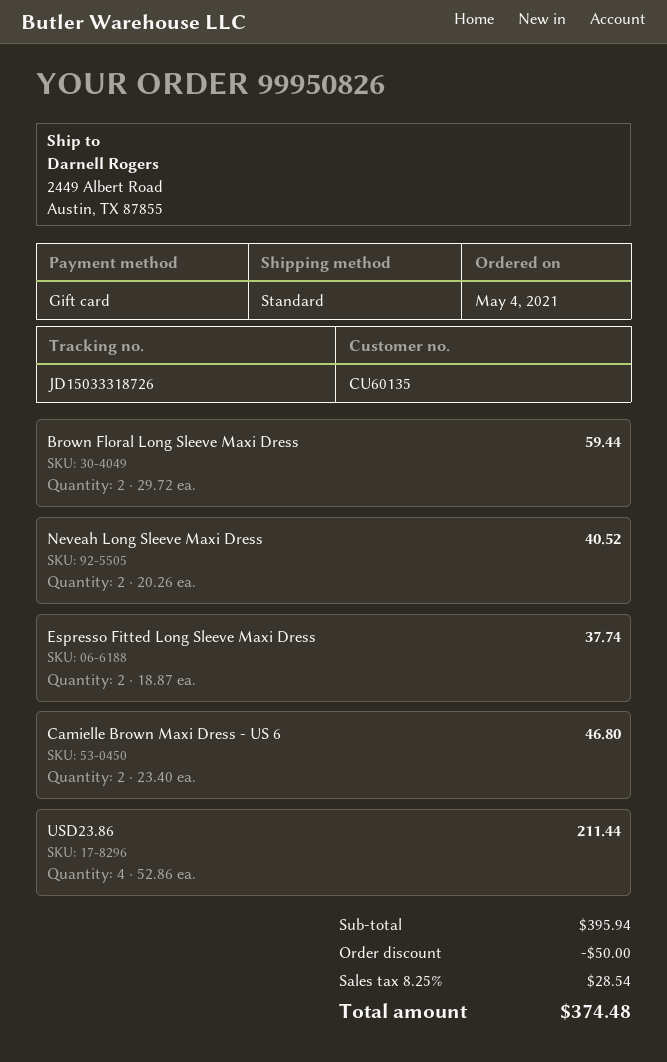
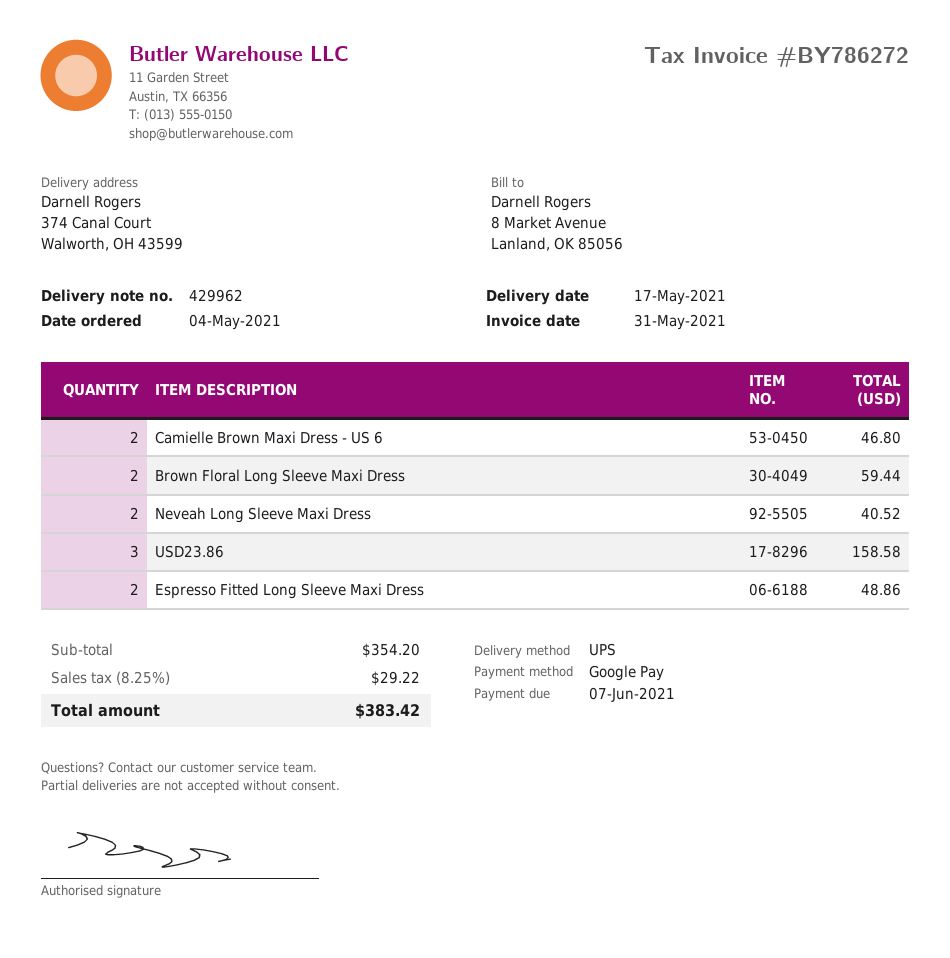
payment method: gift card -> Google Pay
shipping method: standard -> UPS
ship to: 2449 Albert Road, Austin, TX 87855 -> 374 Canal Court, Walworth, OH 43599
Espresso Fitted Long Sleeve Maxi Dress: 2 for 37.74 -> 2 for 48.86
USD23.86: 4 for 211.44 -> 3 for 158.58
subtotal: 395.94 -> 354.20
discount: 50.00 -> none
tax: 8.25% = 28.54 -> 8.25% = 29.22
total: 374.48 -> 383.42

